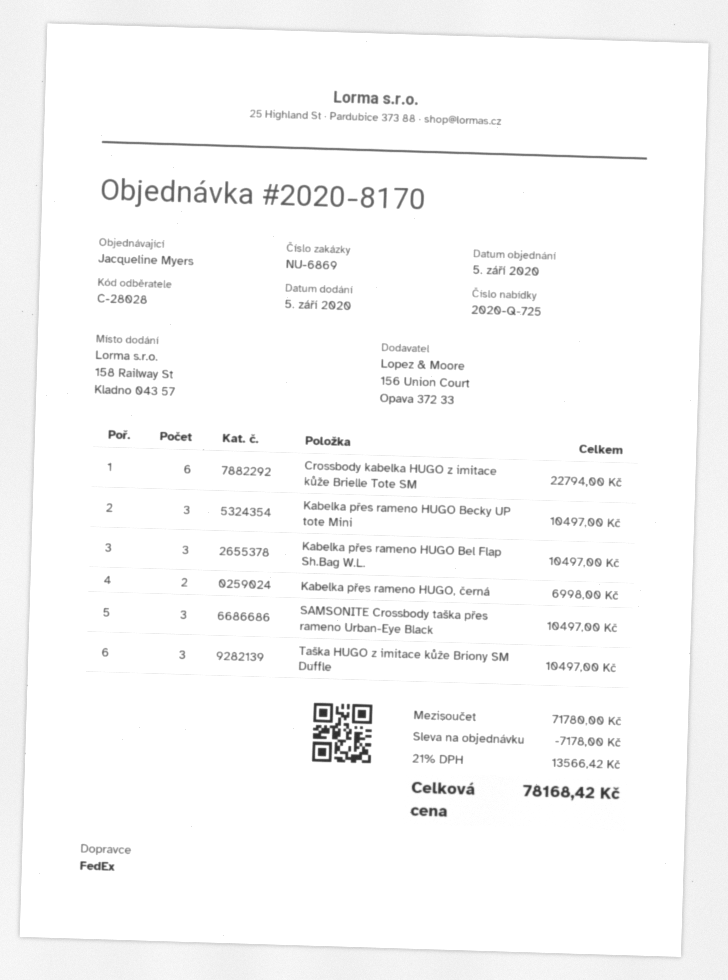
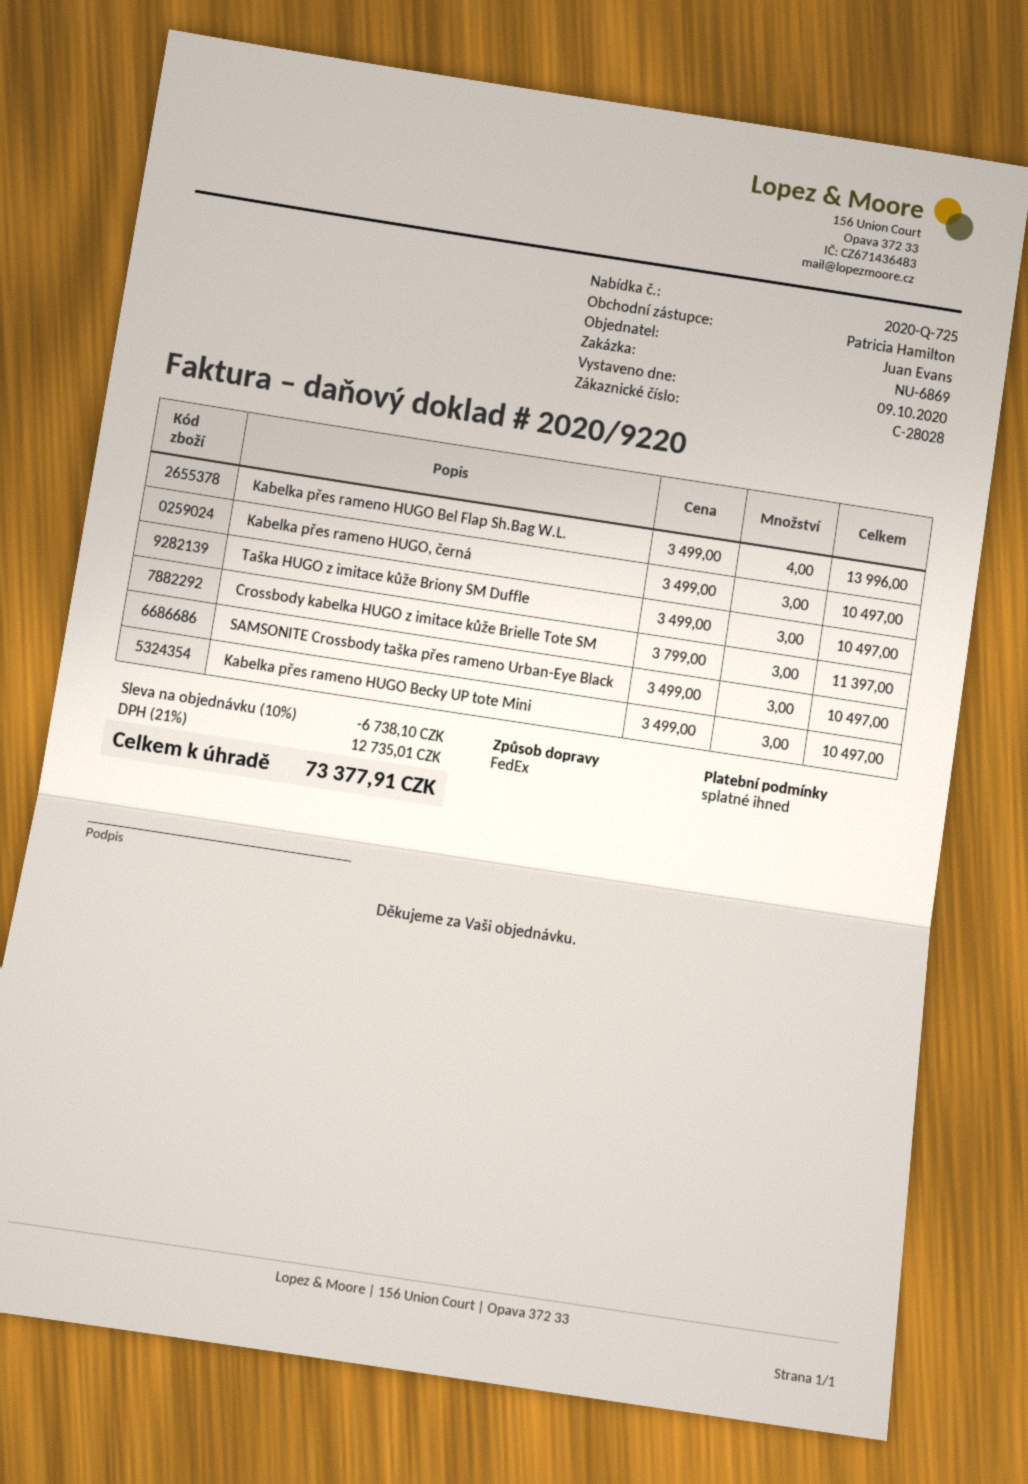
ordered by: Jacqueline Myers -> Juan Evans
Crossbody kabelka HUGO z imitace kůže Brielle Tote SM: 6 for 22794.00 -> 3 for 11397.00
Kabelka přes rameno HUGO Bel Flap Sh.Bag W.L.: 3 for 10497.00 -> 4 for 13996.00
Kabelka přes rameno HUGO, černá: 2 for 6998.00 -> 3 for 10497.00
discount: 7178.00 -> 6738.10
tax: 21% = 13566.42 -> 21% = 12735.01
total: 78168.42 -> 73377.91

